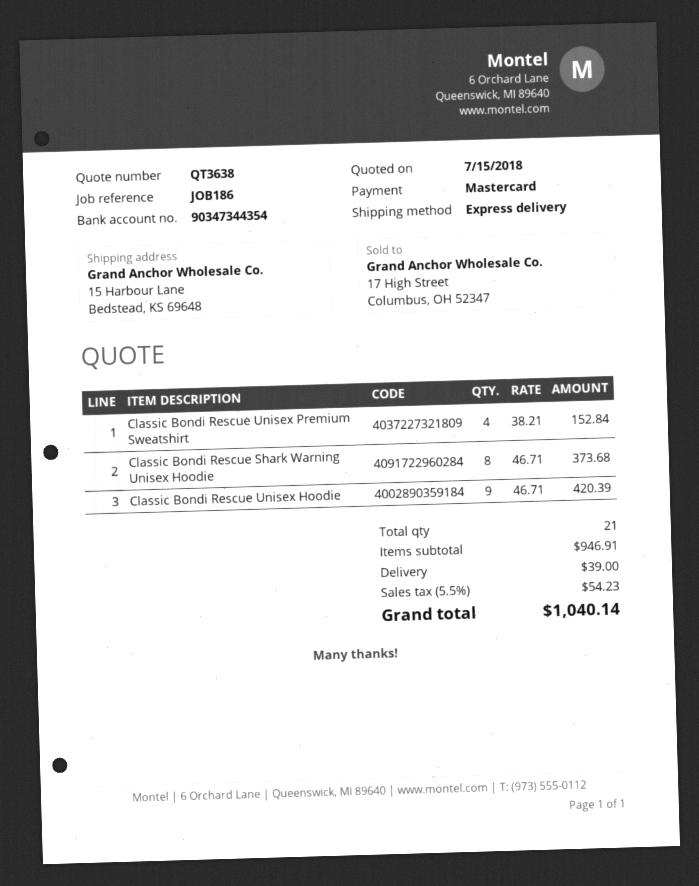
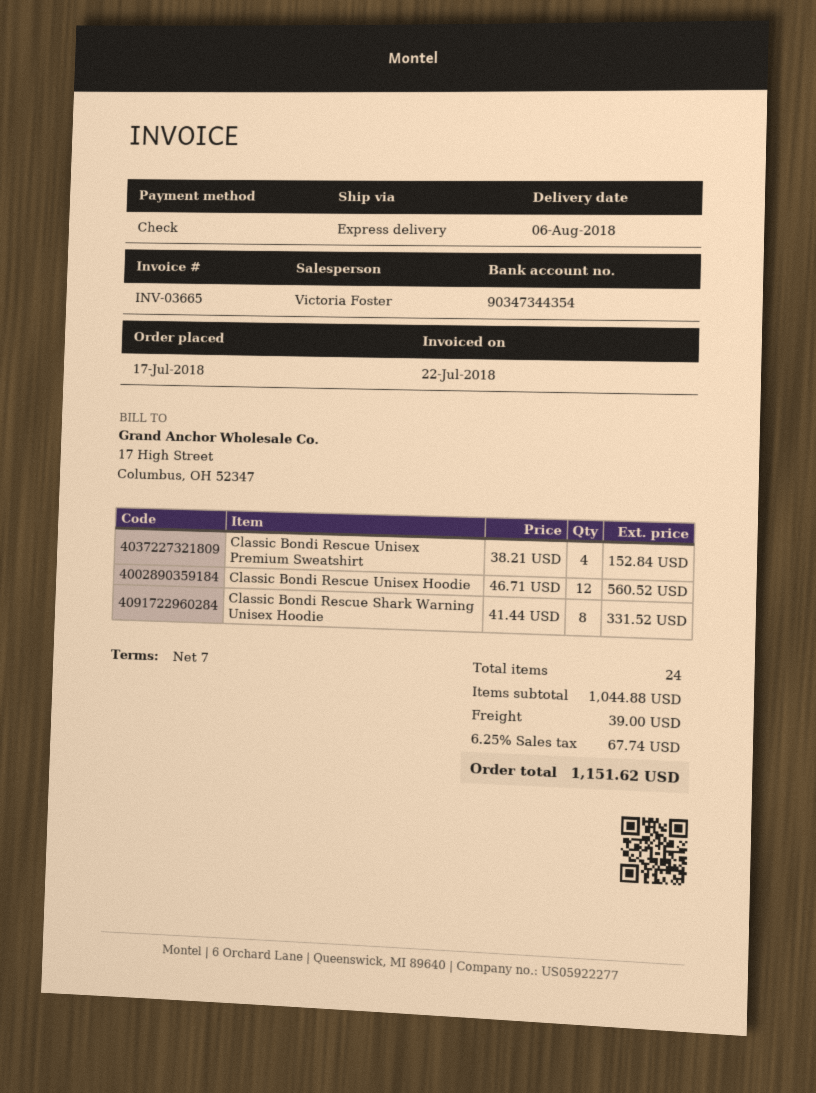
payment method: Mastercard -> cheque
Classic Bondi Rescue Shark Warning Unisex Hoodie: 8 x 46.71 = 373.68 -> 8 x 41.44 = 331.52
Classic Bondi Rescue Unisex Hoodie: 9 x 46.71 = 420.39 -> 12 x 46.71 = 560.52
total quantity: 21 -> 24
subtotal: 946.91 -> 1044.88
tax: 5.5% = 54.23 -> 6.25% = 67.74
total: 1040.14 -> 1151.62

